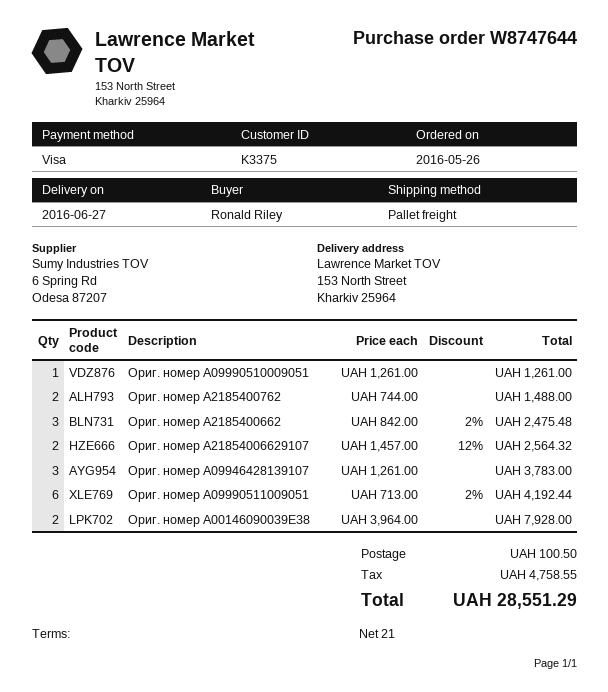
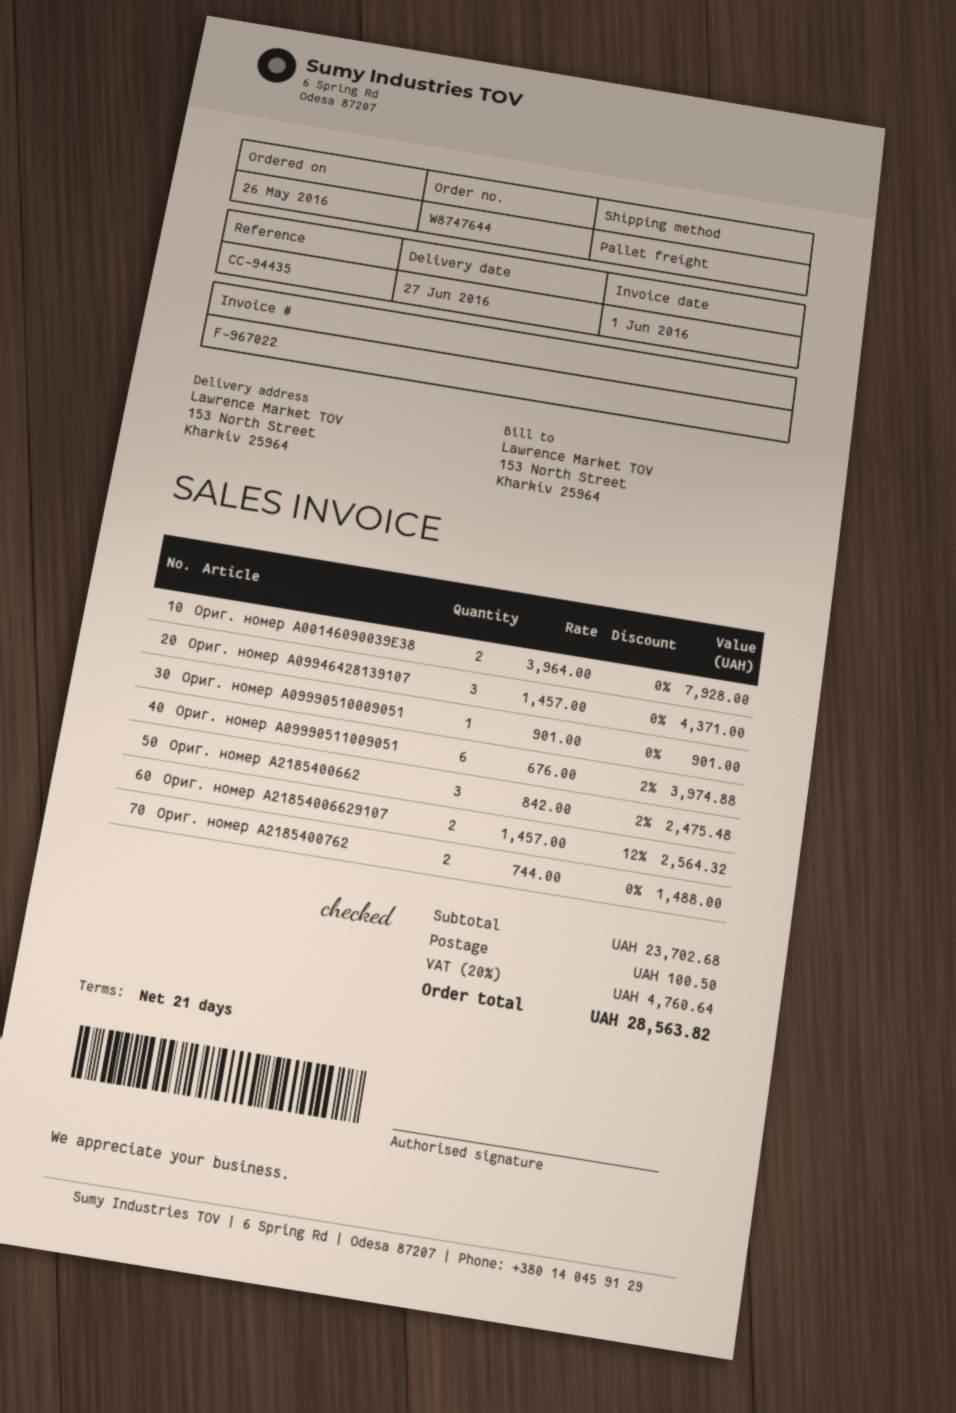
Ориг. номер A09990510009051: 1 x 1261.00 = 1261.00 -> 1 x 901.00 = 901.00
Ориг. номер A09946428139107: 3 x 1261.00 = 3783.00 -> 3 x 1457.00 = 4371.00
Ориг. номер A09990511009051: 6 x 713.00 - 2% = 4192.44 -> 6 x 676.00 - 2% = 3974.88
tax: 4758.55 -> 4760.64
total: 28551.29 -> 28563.82

